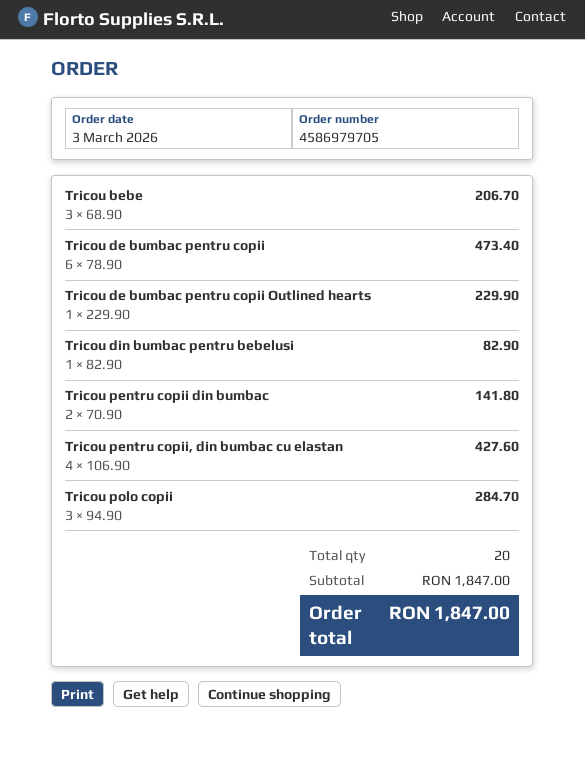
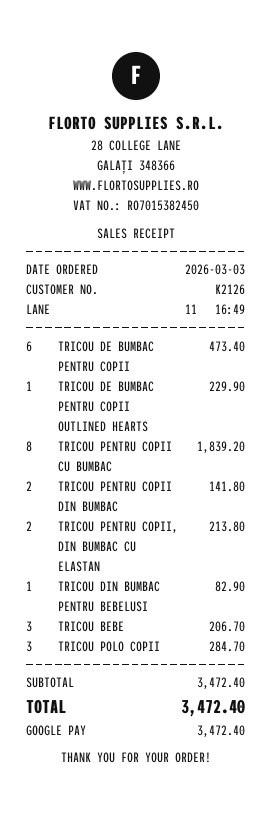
Tricou pentru copii, din bumbac cu elastan: 4 for 427.60 -> 2 for 213.80
TRICOU PENTRU COPII CU BUMBAC: none -> 8 for 1839.20
subtotal: 1847.00 -> 3472.40
total: 1847.00 -> 3472.40

